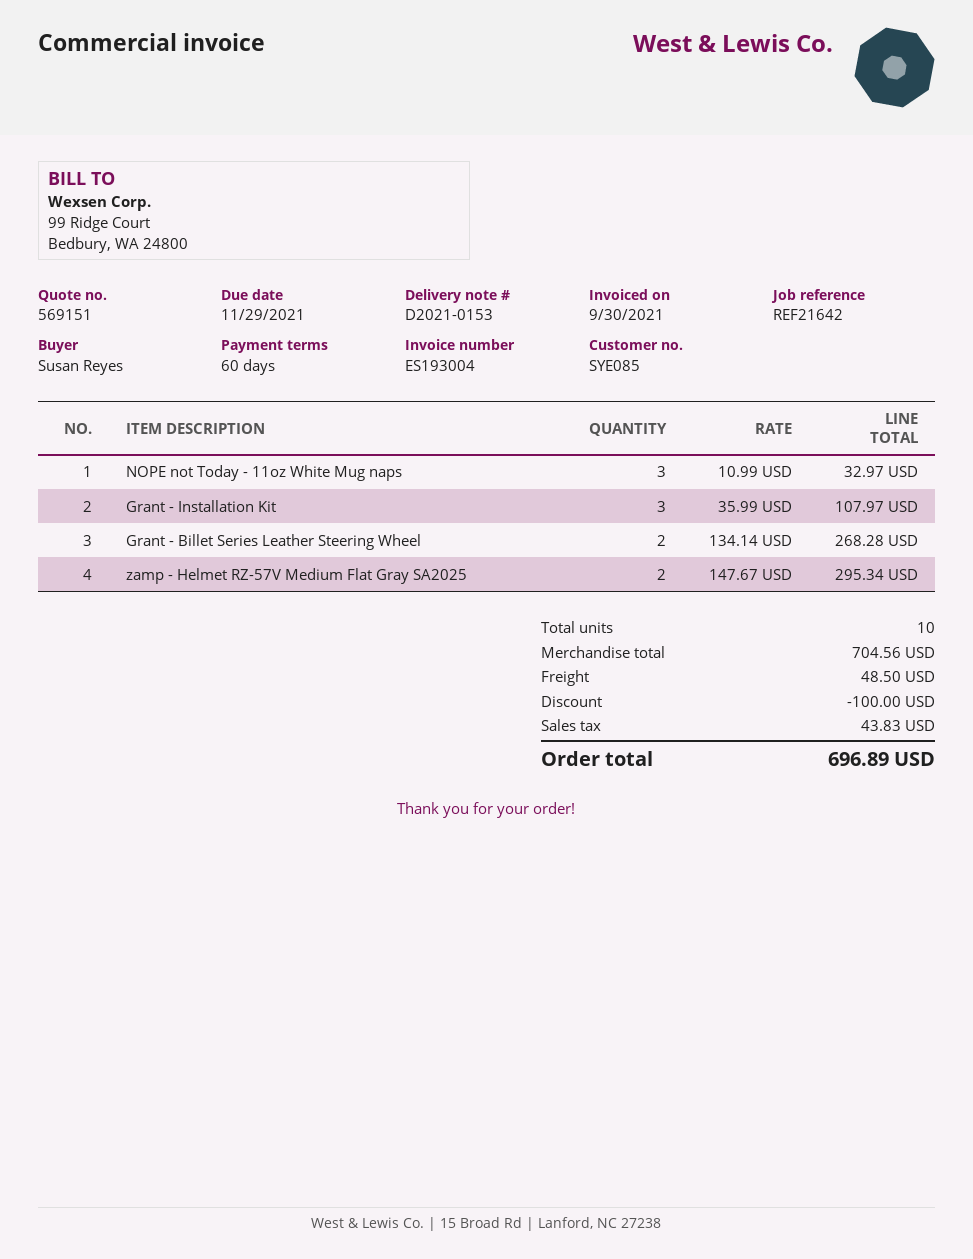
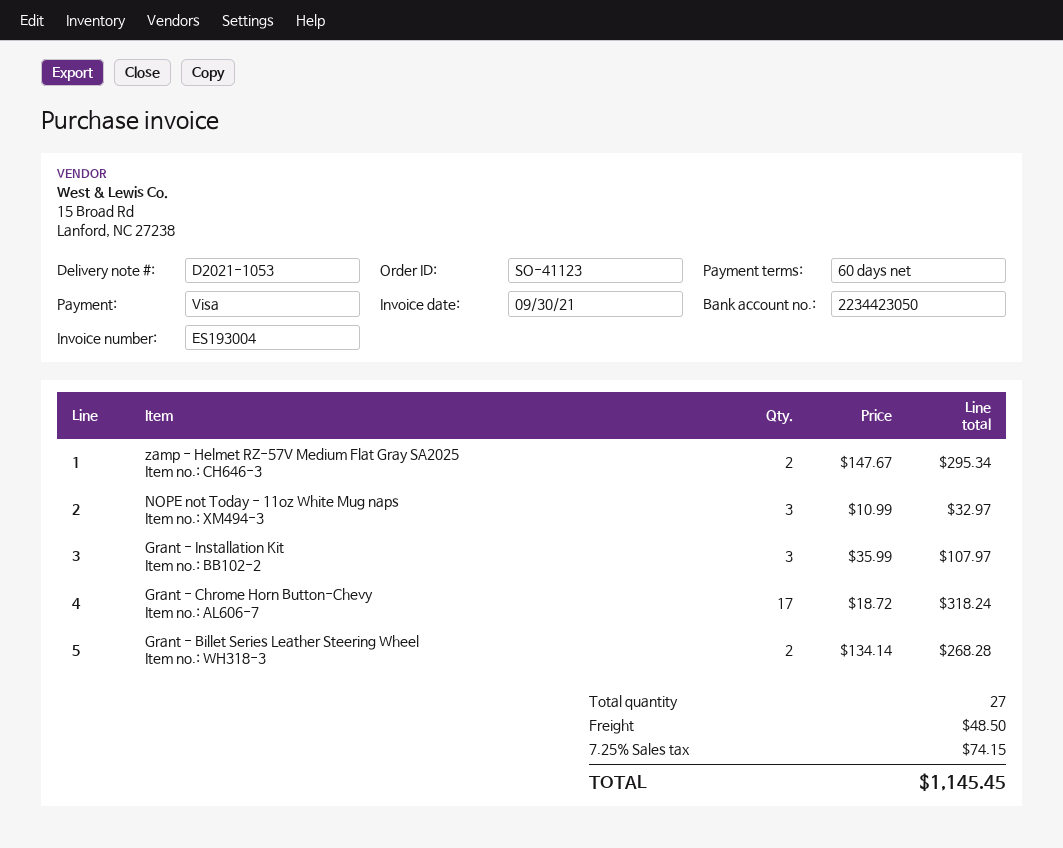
delivery note number: D2021-0153 -> D2021-1053
Grant - Chrome Horn Button-Chevy: none -> 17 x 18.72 = 318.24
total quantity: 10 -> 27
discount: 100.00 -> none
tax: 43.83 -> 74.15
total: 696.89 -> 1145.45

